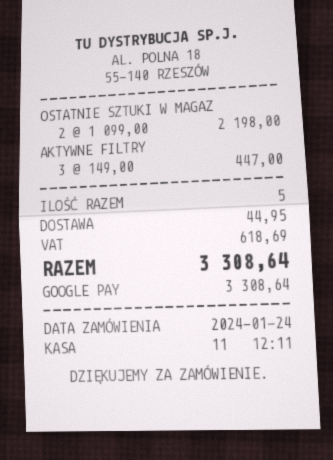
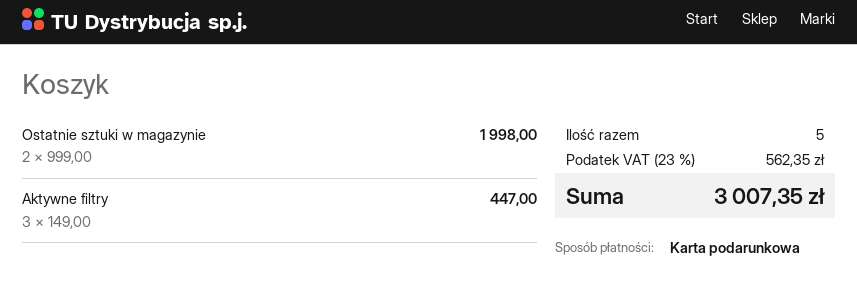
payment method: Google Pay -> gift card
OSTATNIE SZTUKI W MAGAZ: 2 x 1099.00 = 2198.00 -> 2 x 999.00 = 1998.00
shipping: 44.95 -> none
tax: 618.69 -> 562.35
total: 3308.64 -> 3007.35

